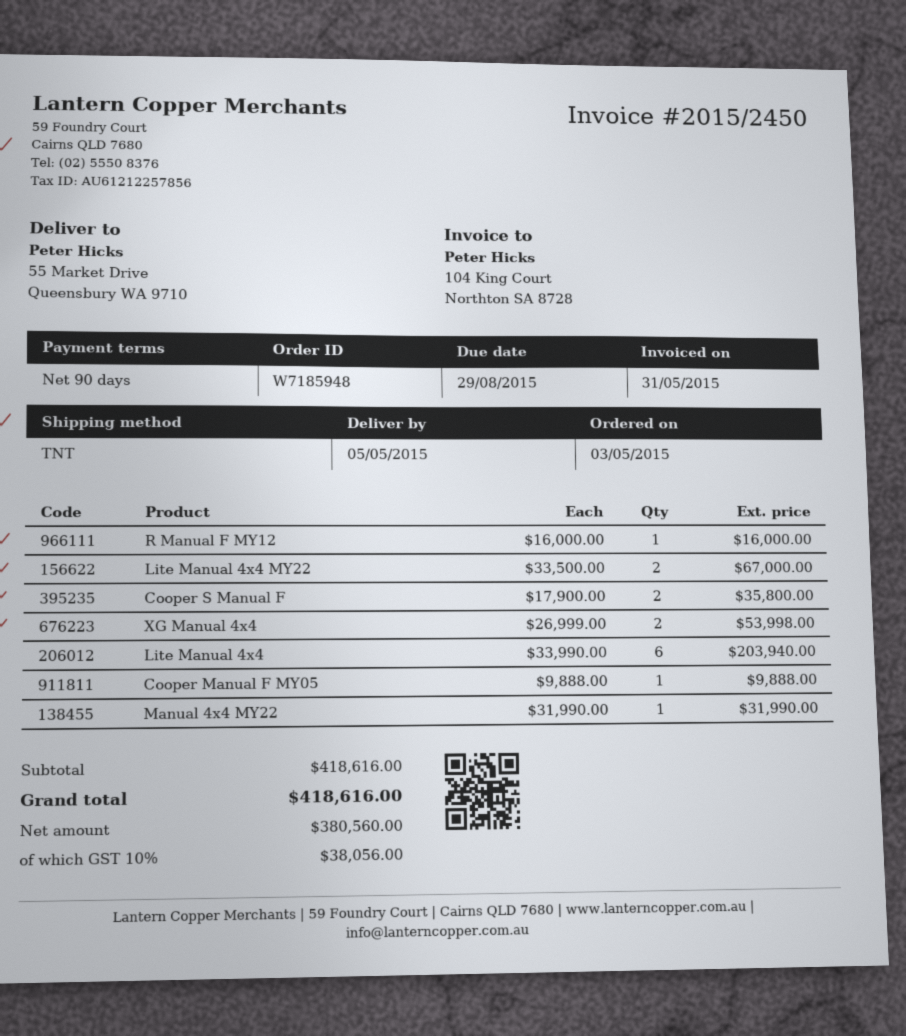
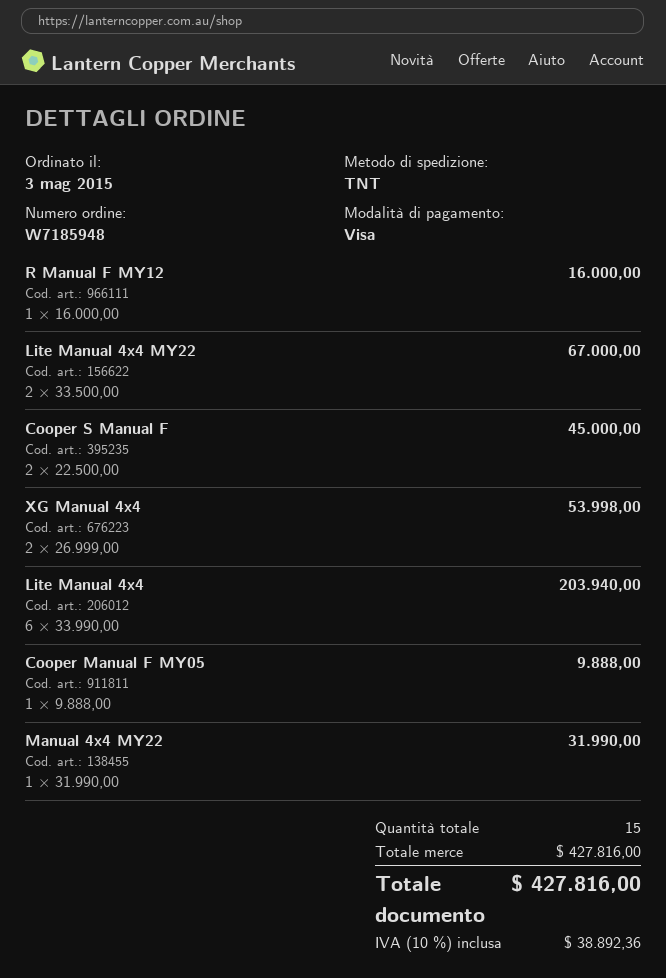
Cooper S Manual F: 2 x 17900.00 = 35800.00 -> 2 x 22500.00 = 45000.00
subtotal: 418616.00 -> 427816.00
tax: 10% = 38056.00 -> 10% = 38892.36
total: 418616.00 -> 427816.00

